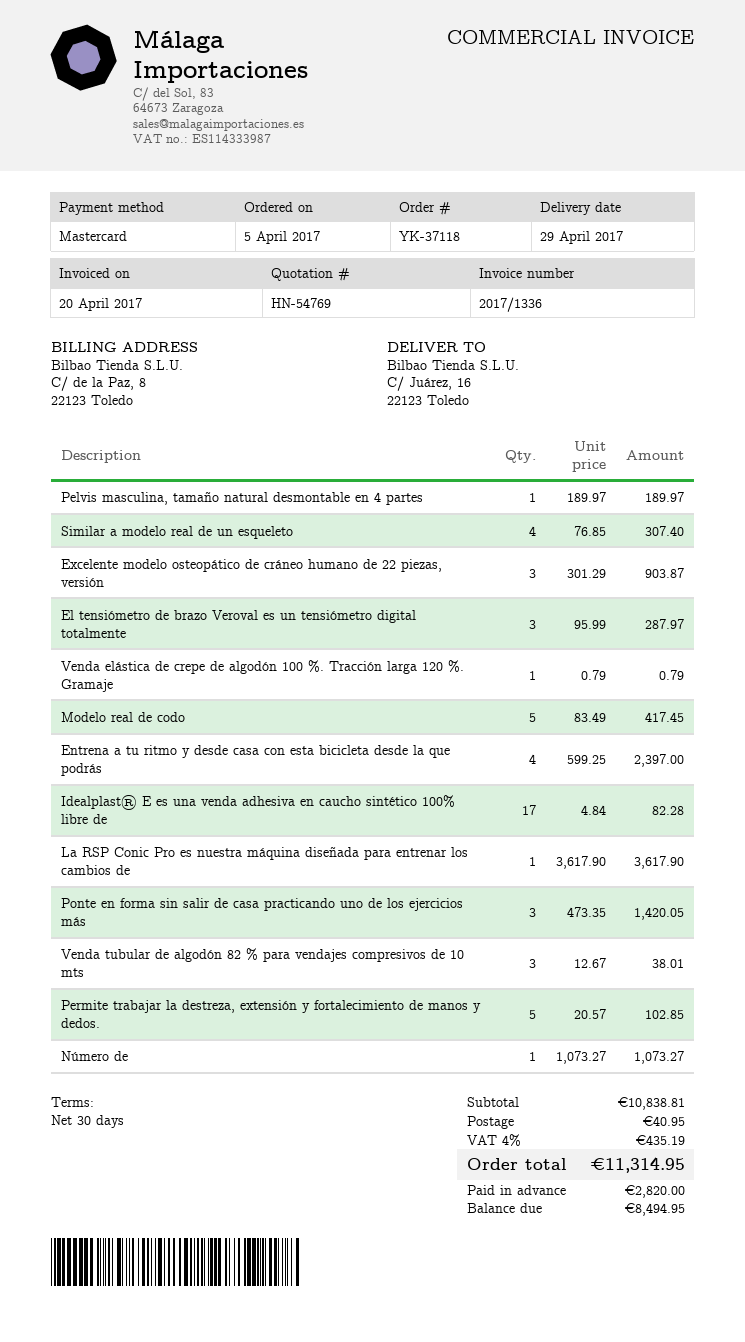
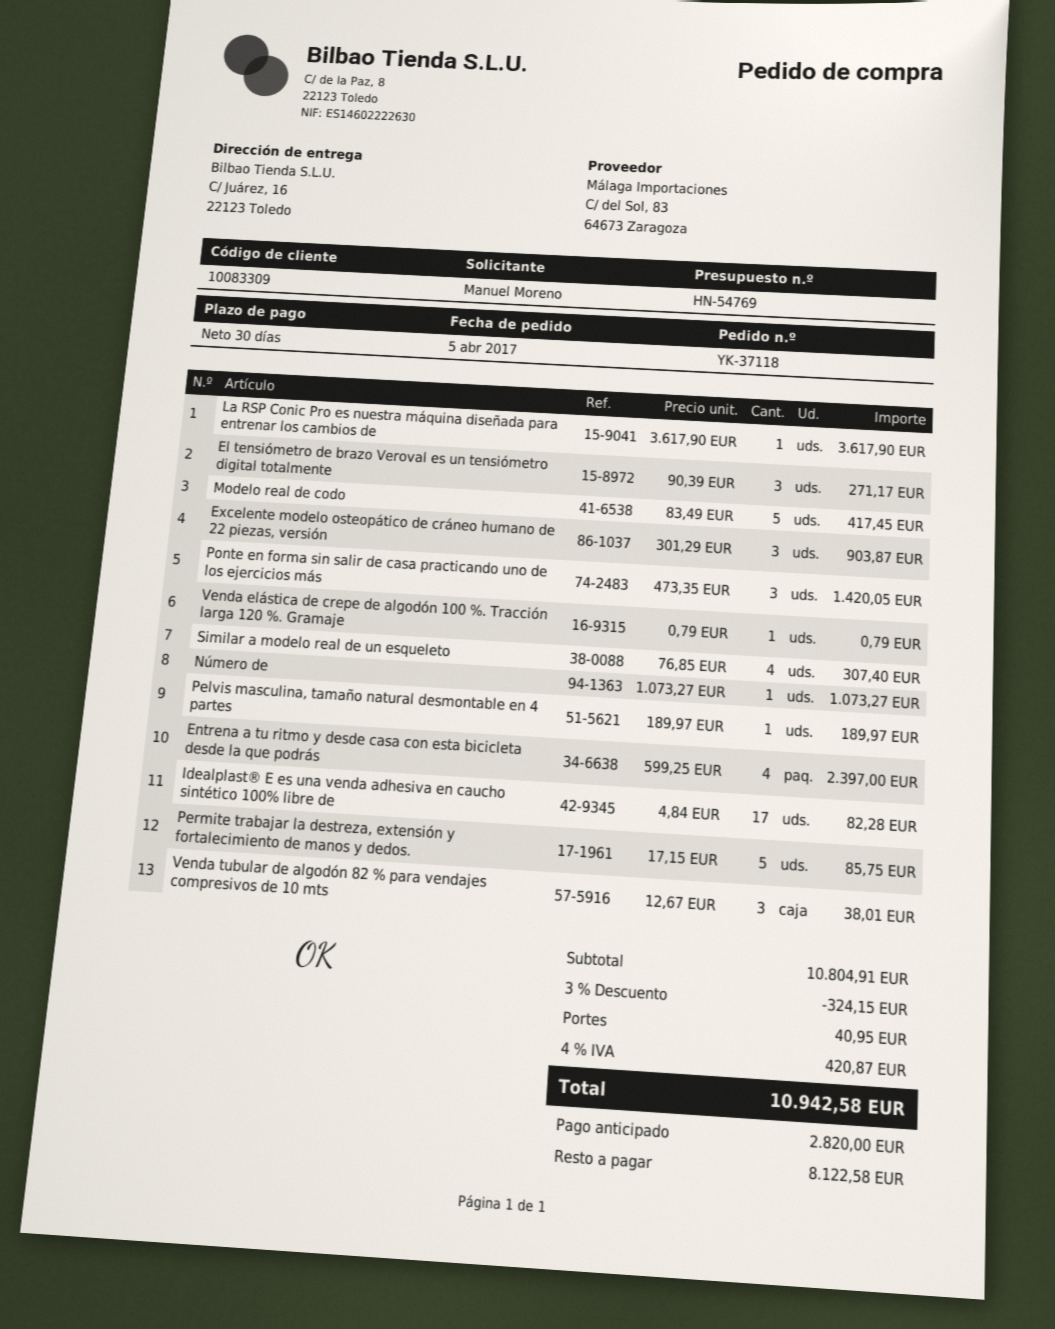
El tensiómetro de brazo Veroval es un tensiómetro digital totalmente: 3 x 95.99 = 287.97 -> 3 x 90.39 = 271.17
Permite trabajar la destreza, extensión y fortalecimiento de manos y dedos.: 5 x 20.57 = 102.85 -> 5 x 17.15 = 85.75
subtotal: 10838.81 -> 10804.91
discount: none -> 3% = 324.15
tax: 4% = 435.19 -> 4% = 420.87
total: 11314.95 -> 10942.58
balance: 8494.95 -> 8122.58

